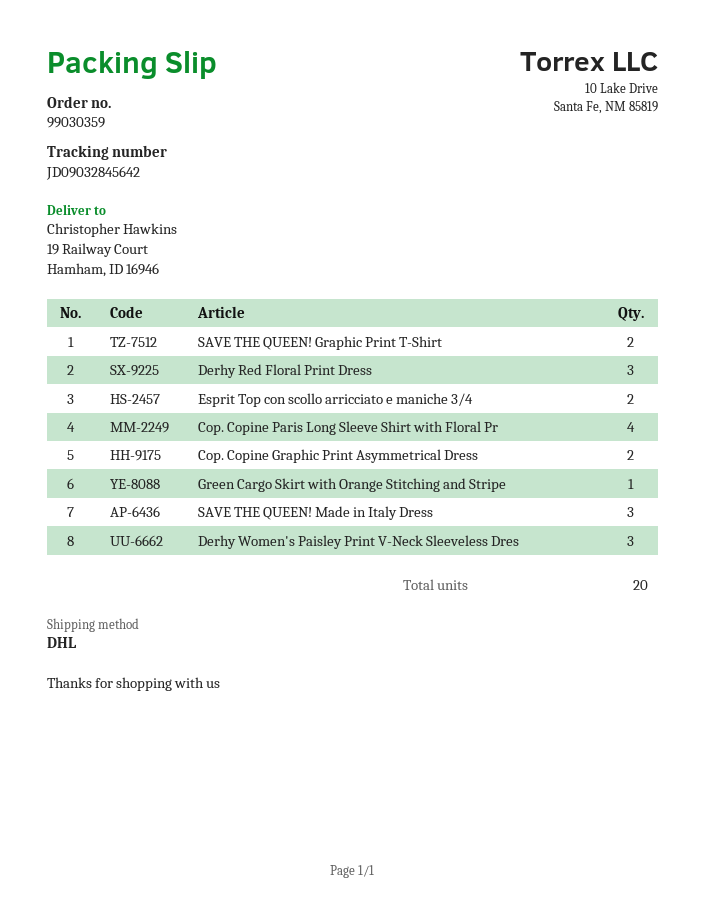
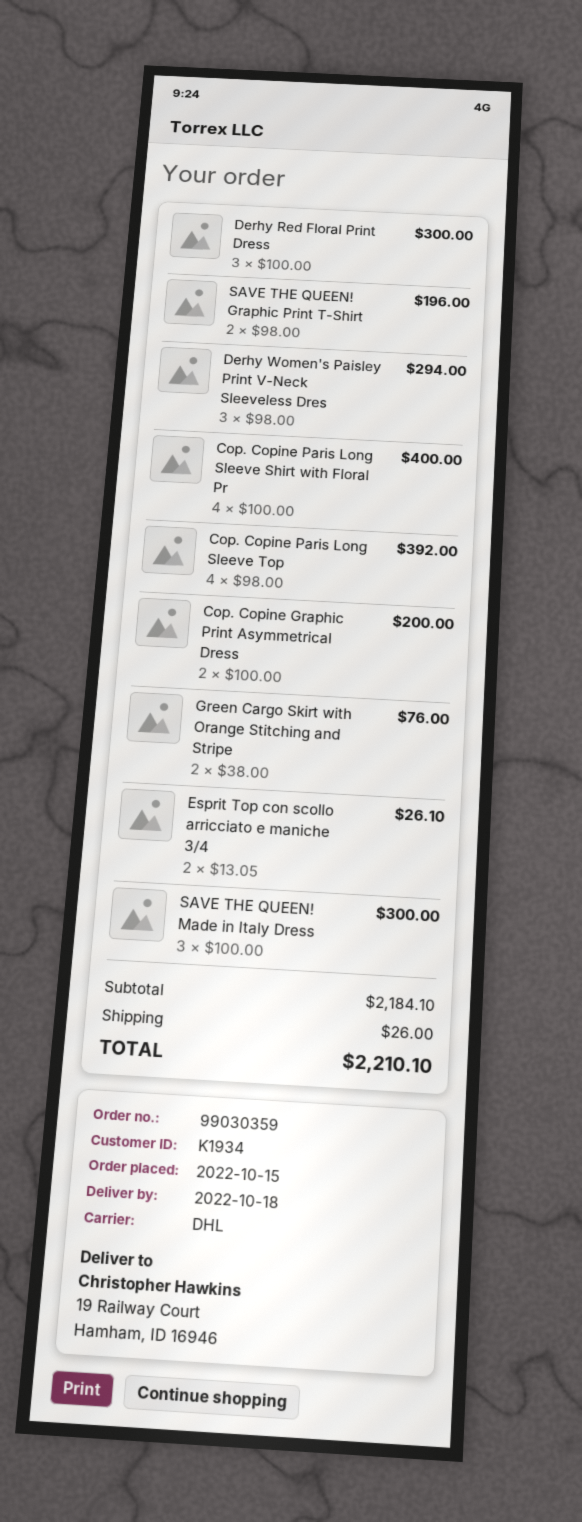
Green Cargo Skirt with Orange Stitching and Stripe: 1 -> 2
Cop. Copine Paris Long Sleeve Top: none -> 4

